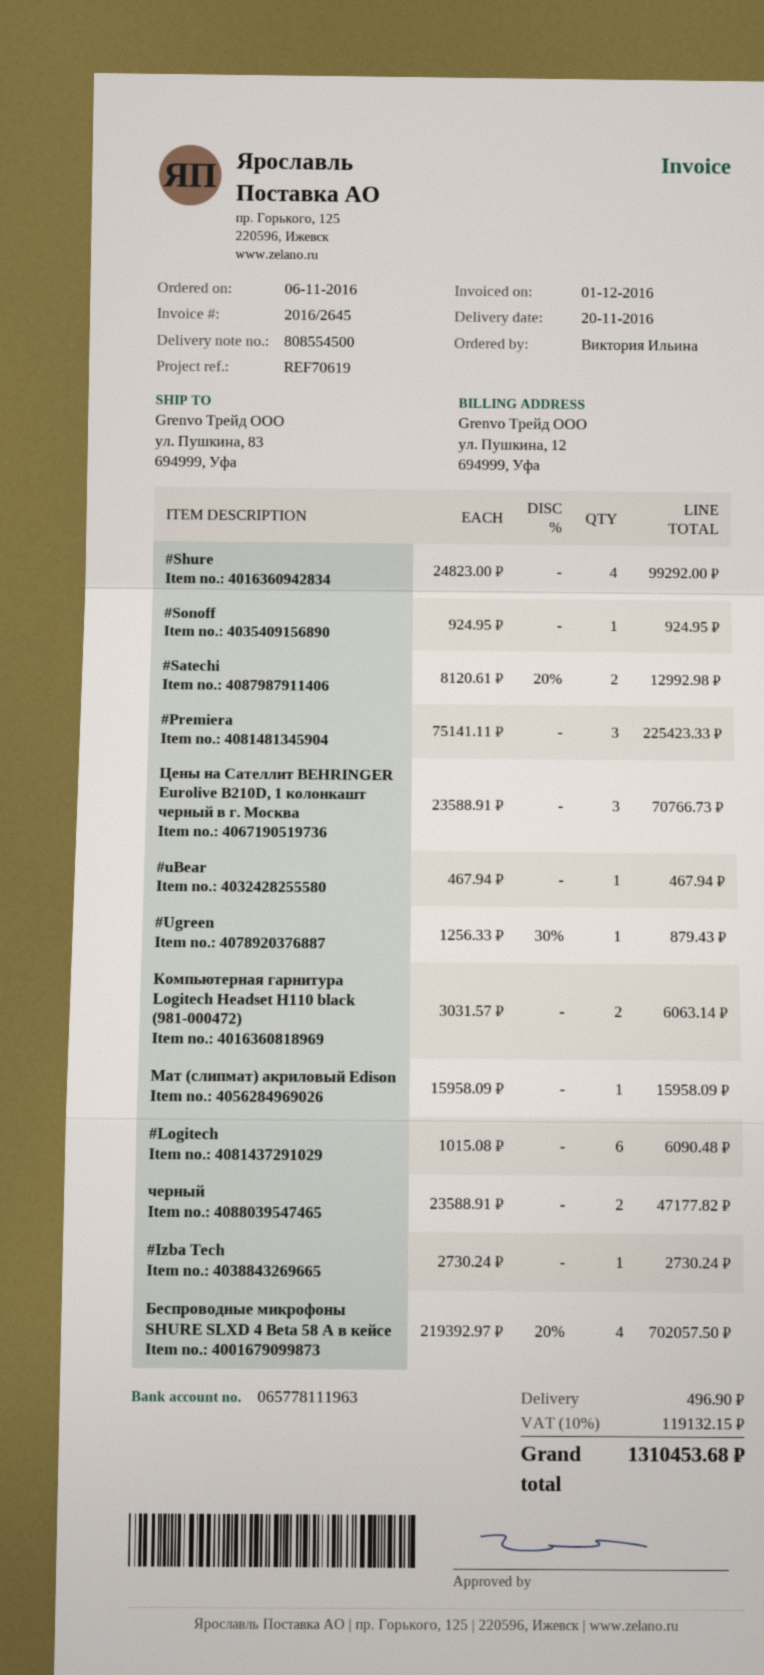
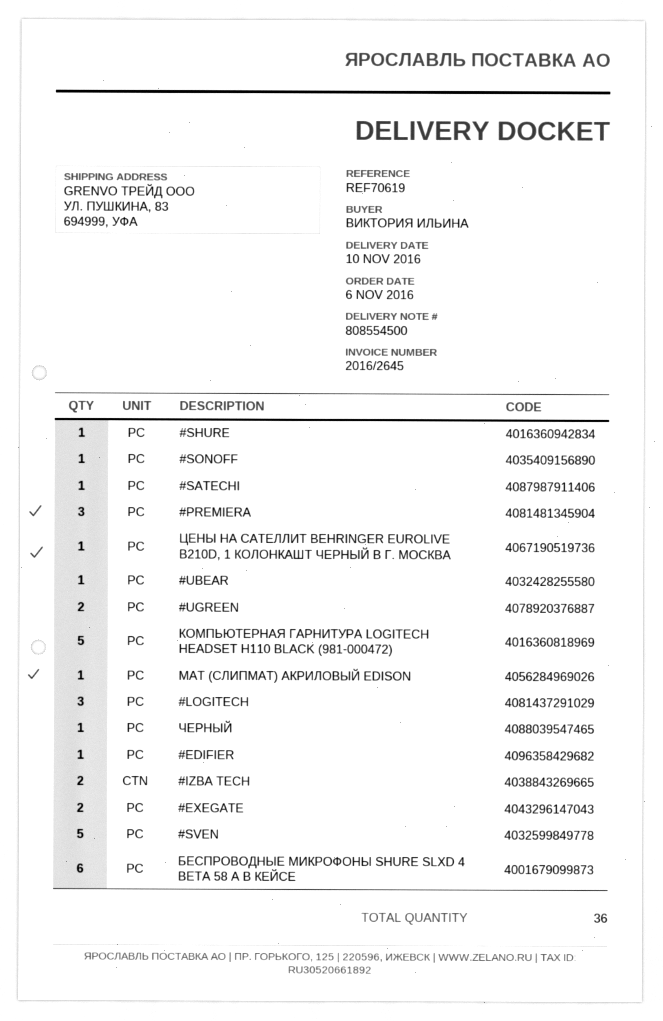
delivery date: 2016-11-20 -> 2016-11-10
#Shure: 4 -> 1
#Satechi: 2 -> 1
Цены на Сателлит BEHRINGER Eurolive B210D, 1 колонкашт черный в г. Москва: 3 -> 1
#Ugreen: 1 -> 2
Компьютерная гарнитура Logitech Headset H110 black (981-000472): 2 -> 5
#Logitech: 6 -> 3
черный: 2 -> 1
#Izba Tech: 1 -> 2
Беспроводные микрофоны SHURE SLXD 4 Beta 58 A в кейсе: 4 -> 6
#EDIFIER: none -> 1
#EXEGATE: none -> 2
#SVEN: none -> 5

